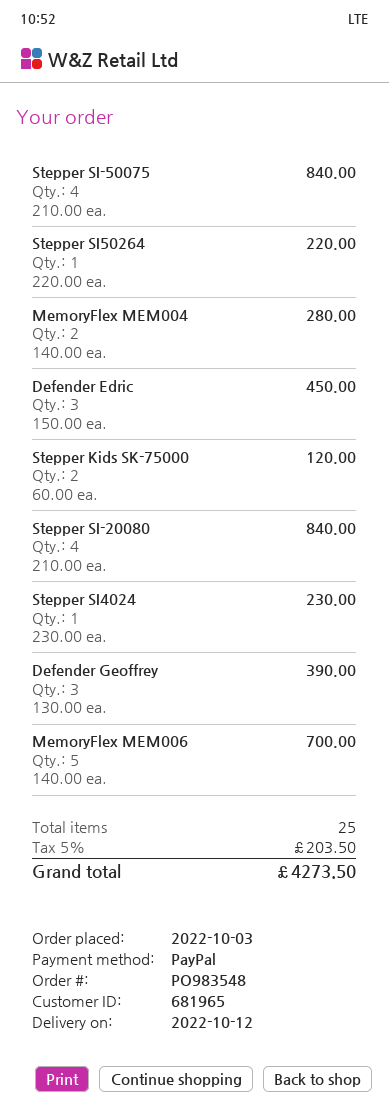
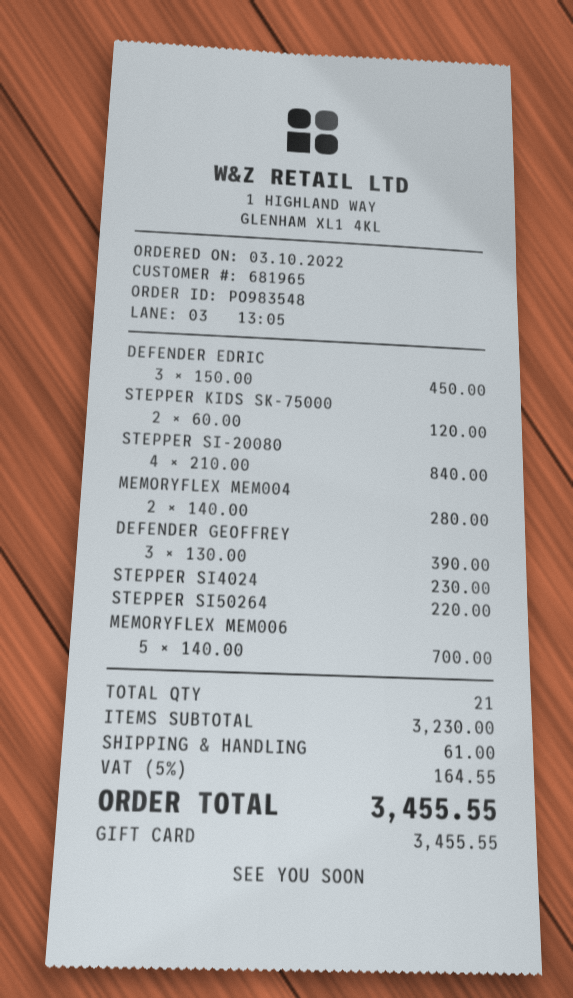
payment method: PayPal -> gift card
Stepper SI-50075: 4 x 210.00 = 840.00 -> none
total quantity: 25 -> 21
shipping: none -> 61.00
tax: 5% = 203.50 -> 5% = 164.55
total: 4273.50 -> 3455.55

